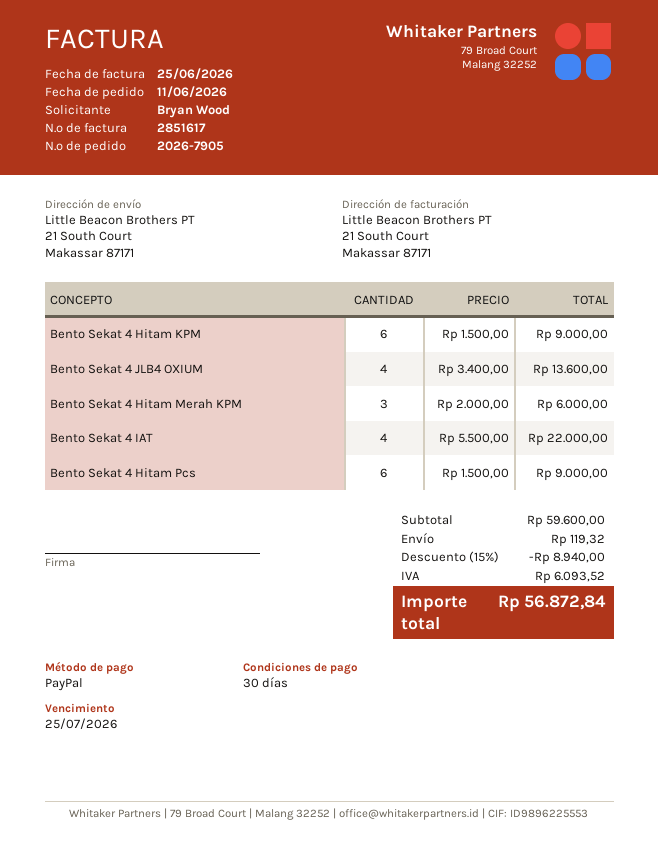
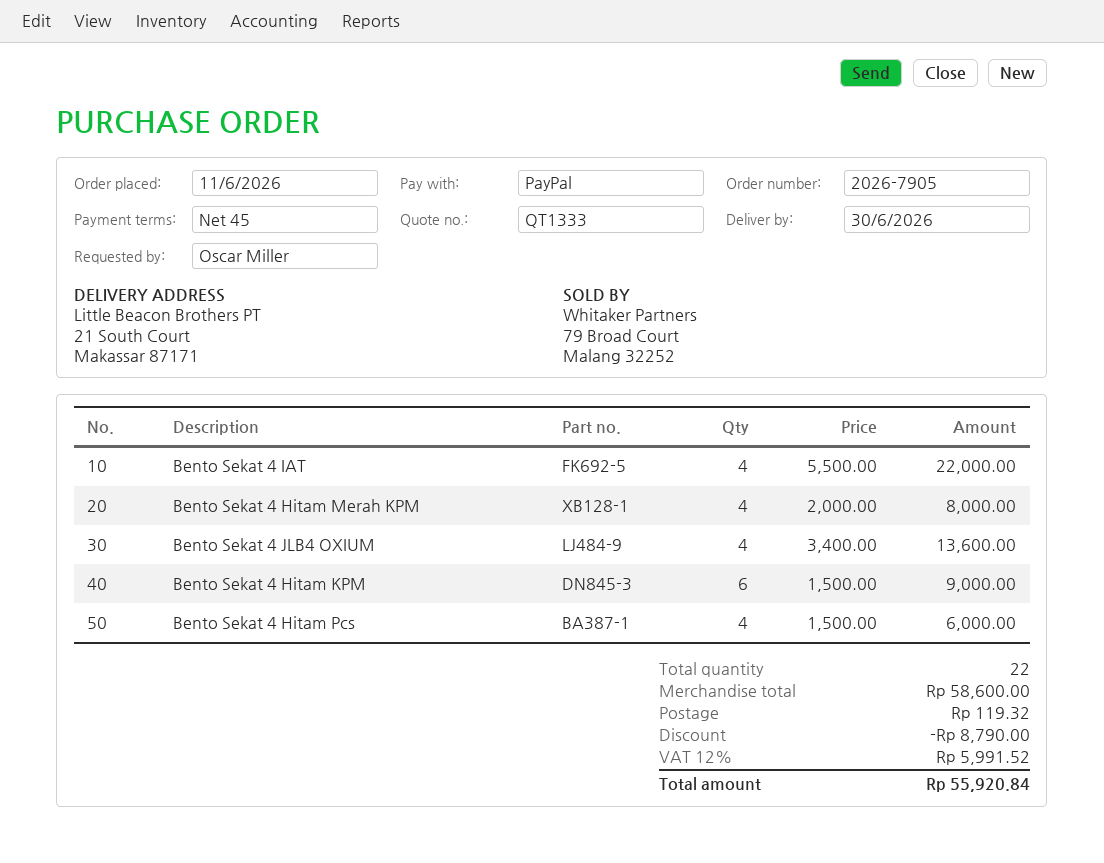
payment terms: 30 days -> 45 days
ordered by: Bryan Wood -> Oscar Miller
Bento Sekat 4 Hitam Merah KPM: 3 x 2000.00 = 6000.00 -> 4 x 2000.00 = 8000.00
Bento Sekat 4 Hitam Pcs: 6 x 1500.00 = 9000.00 -> 4 x 1500.00 = 6000.00
subtotal: 59600.00 -> 58600.00
discount: 8940.00 -> 8790.00
tax: 6093.52 -> 5991.52
total: 56872.84 -> 55920.84

